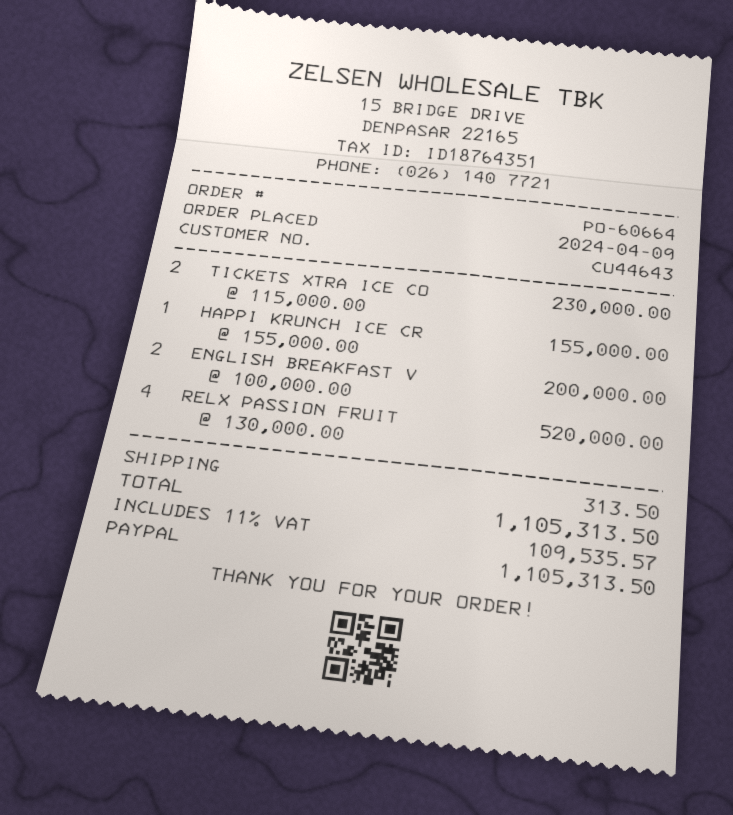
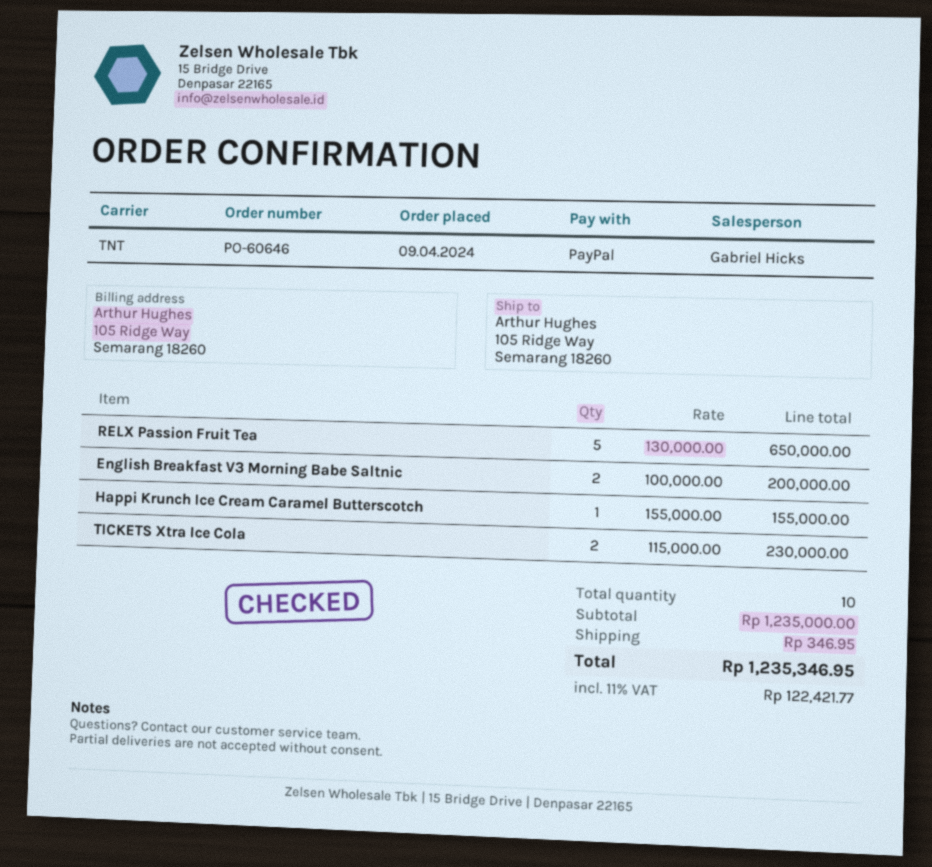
order number: PO-60664 -> PO-60646
RELX PASSION FRUIT: 4 x 130000.00 = 520000.00 -> 5 x 130000.00 = 650000.00
shipping: 313.50 -> 346.95
tax: 11% = 109535.57 -> 11% = 122421.77
total: 1105313.50 -> 1235346.95

